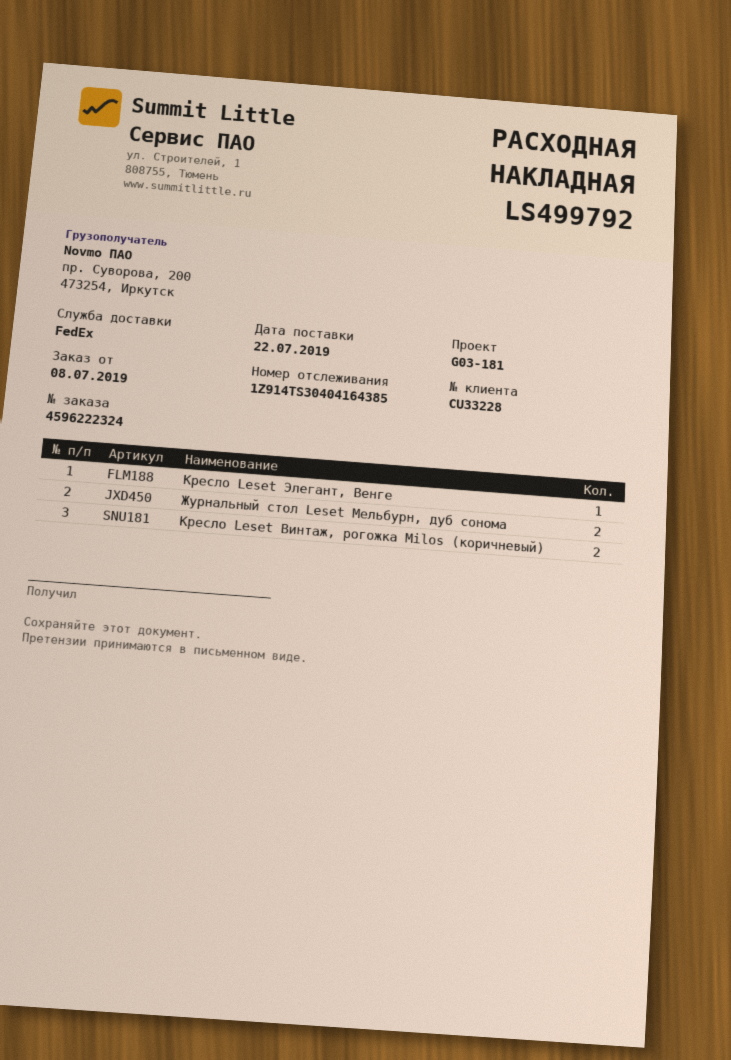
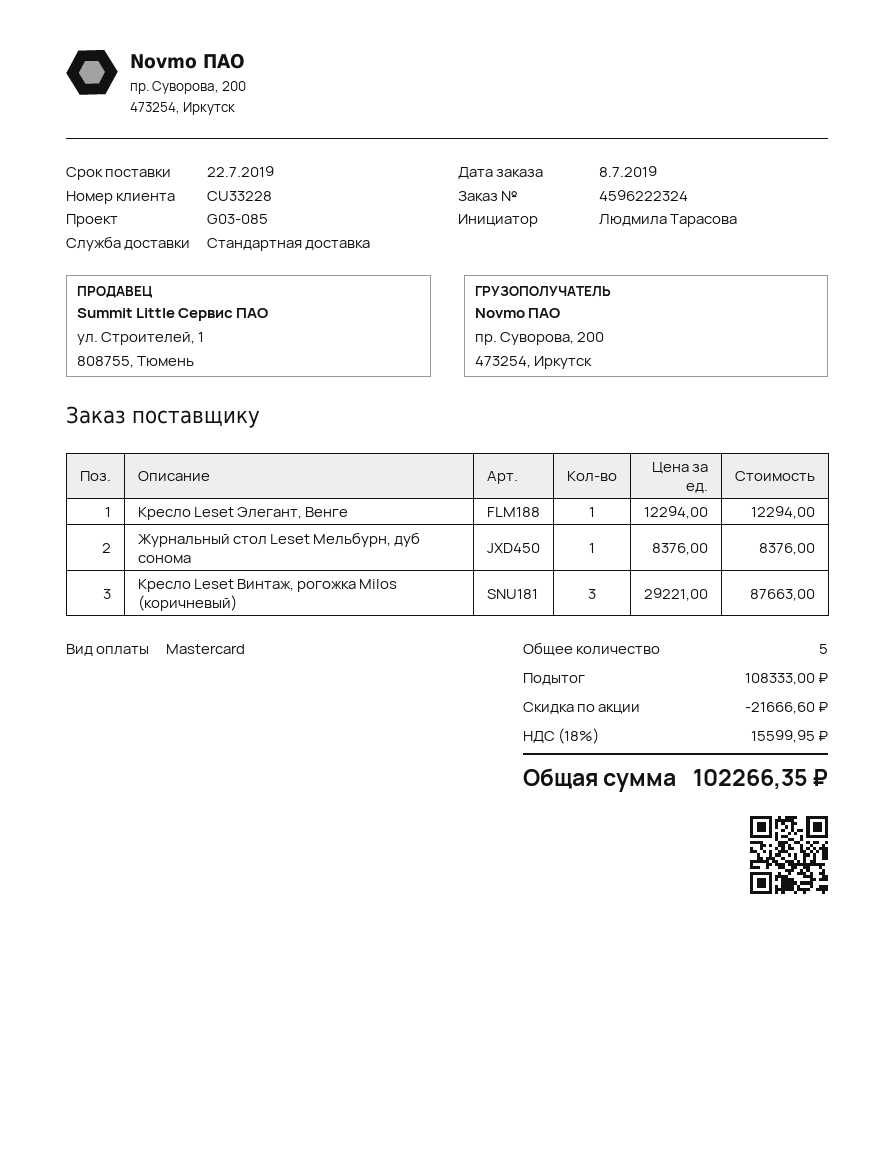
reference: G03-181 -> G03-085
shipping method: FedEx -> standard
Журнальный стол Leset Мельбурн, дуб сонома: 2 -> 1
Кресло Leset Винтаж, рогожка Milos (коричневый): 2 -> 3

